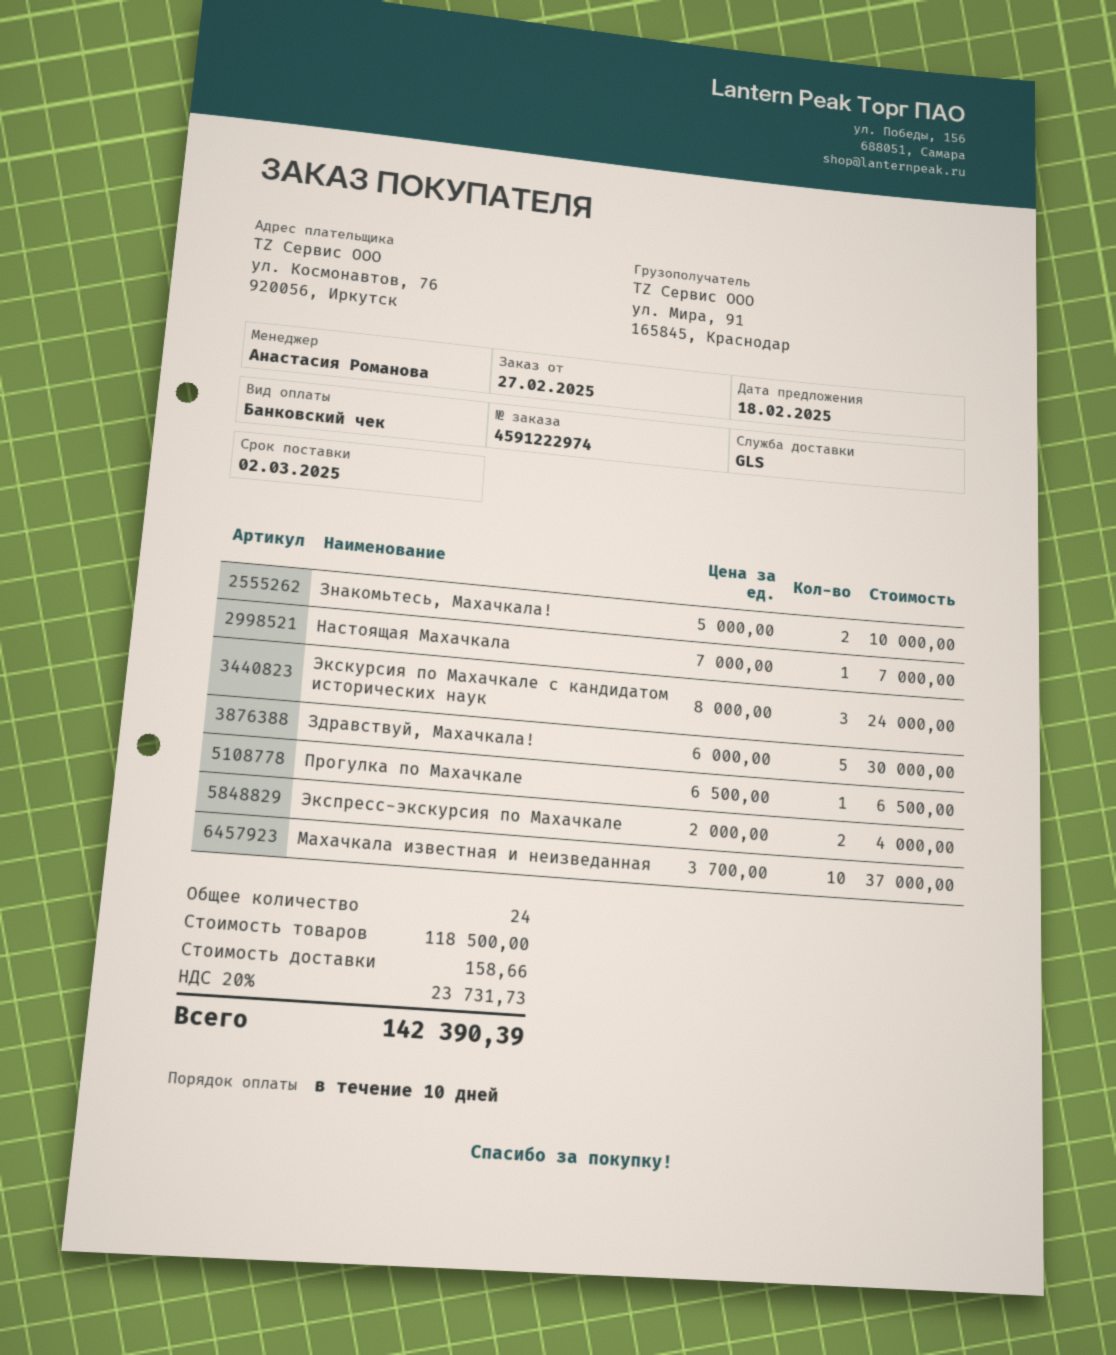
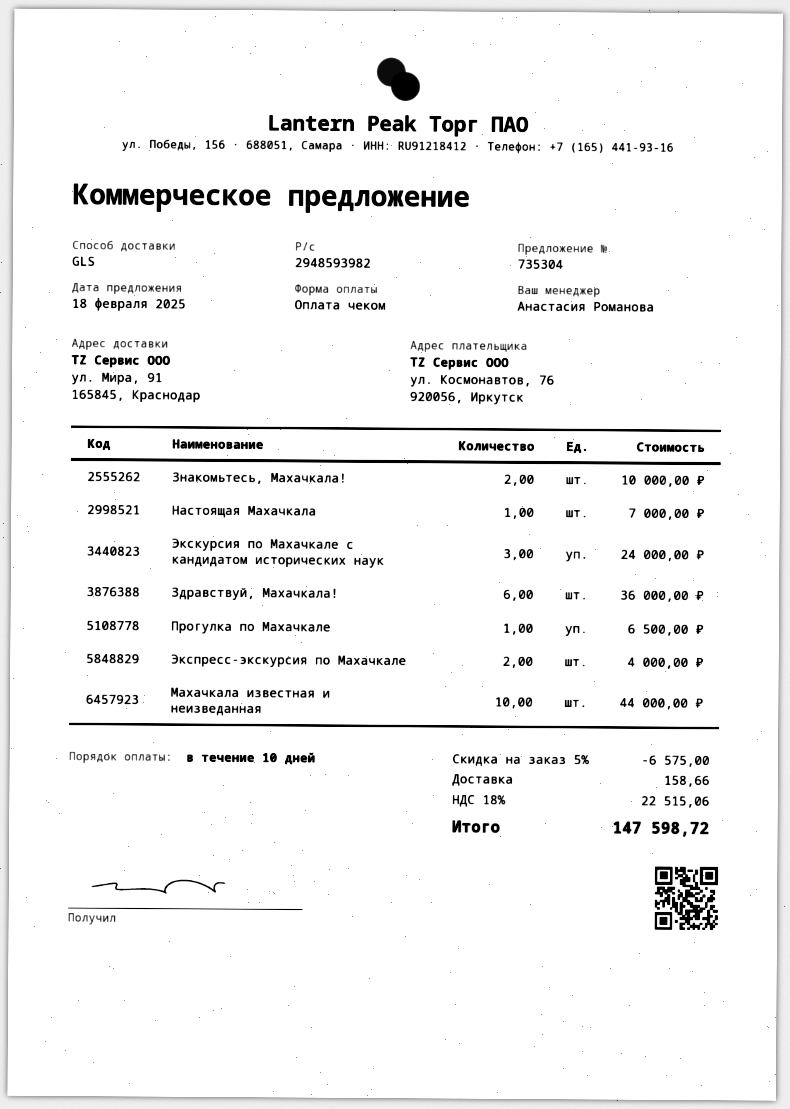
Здравствуй, Махачкала!: 5 for 30000.00 -> 6 for 36000.00
Махачкала известная и неизведанная: 10 for 37000.00 -> 10 for 44000.00
discount: none -> 5% = 6575.00
tax: 20% = 23731.73 -> 18% = 22515.06
total: 142390.39 -> 147598.72

